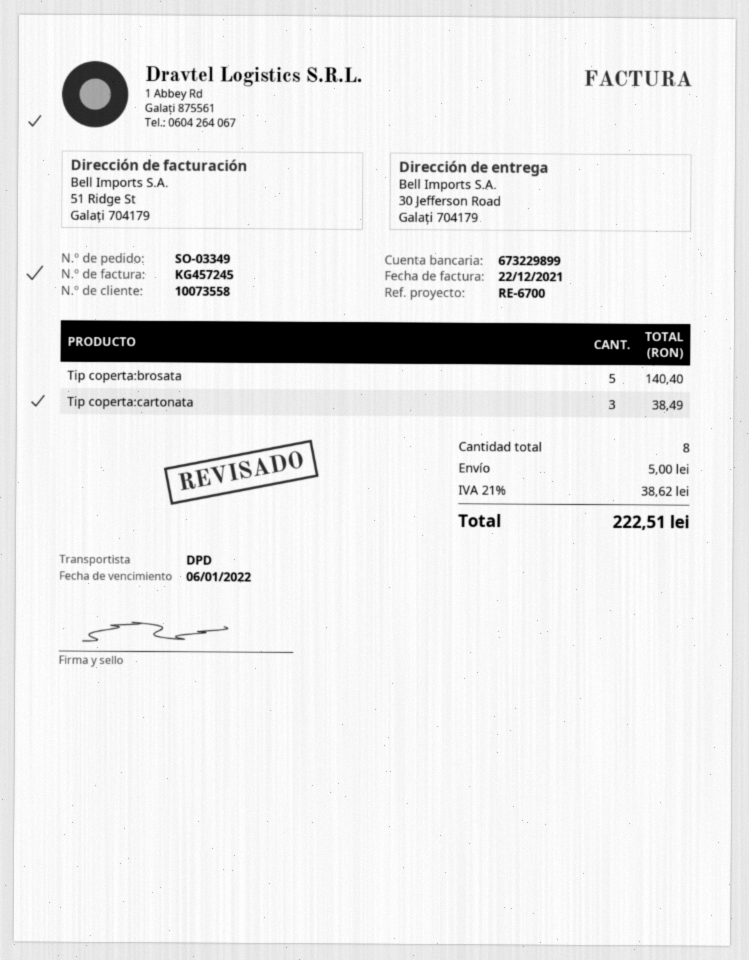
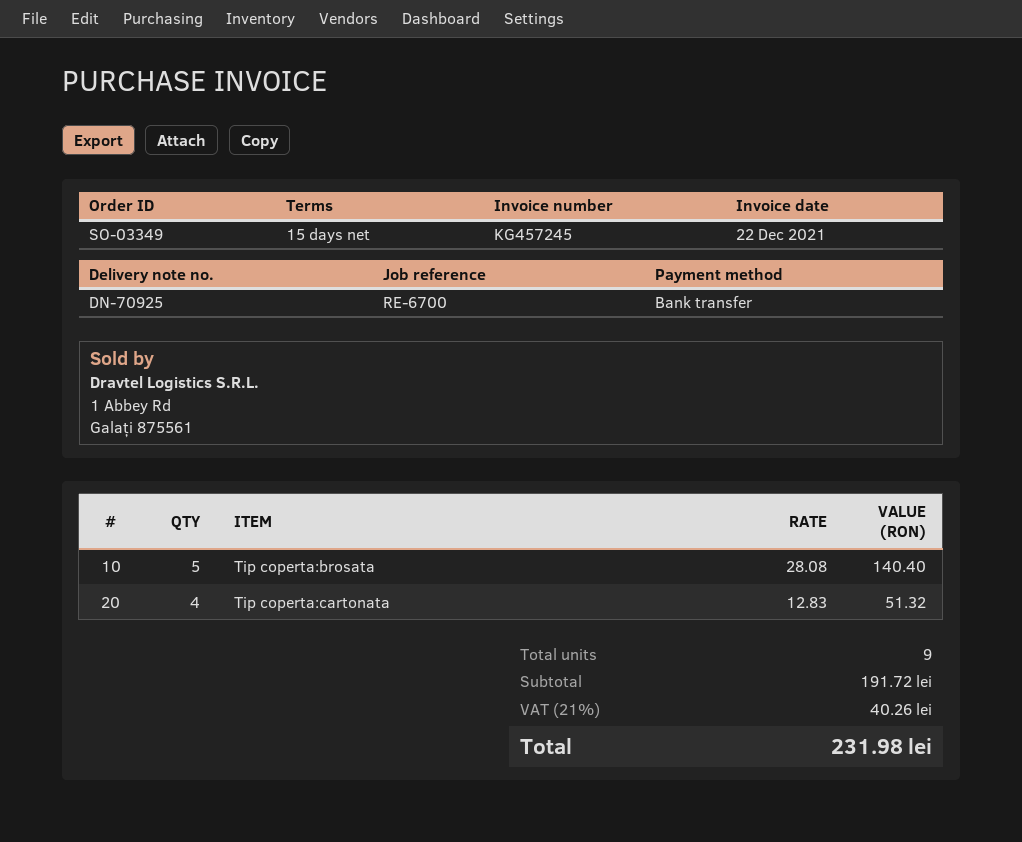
Tip coperta:cartonata: 3 for 38.49 -> 4 for 51.32
total quantity: 8 -> 9
shipping: 5.00 -> none
tax: 21% = 38.62 -> 21% = 40.26
total: 222.51 -> 231.98

